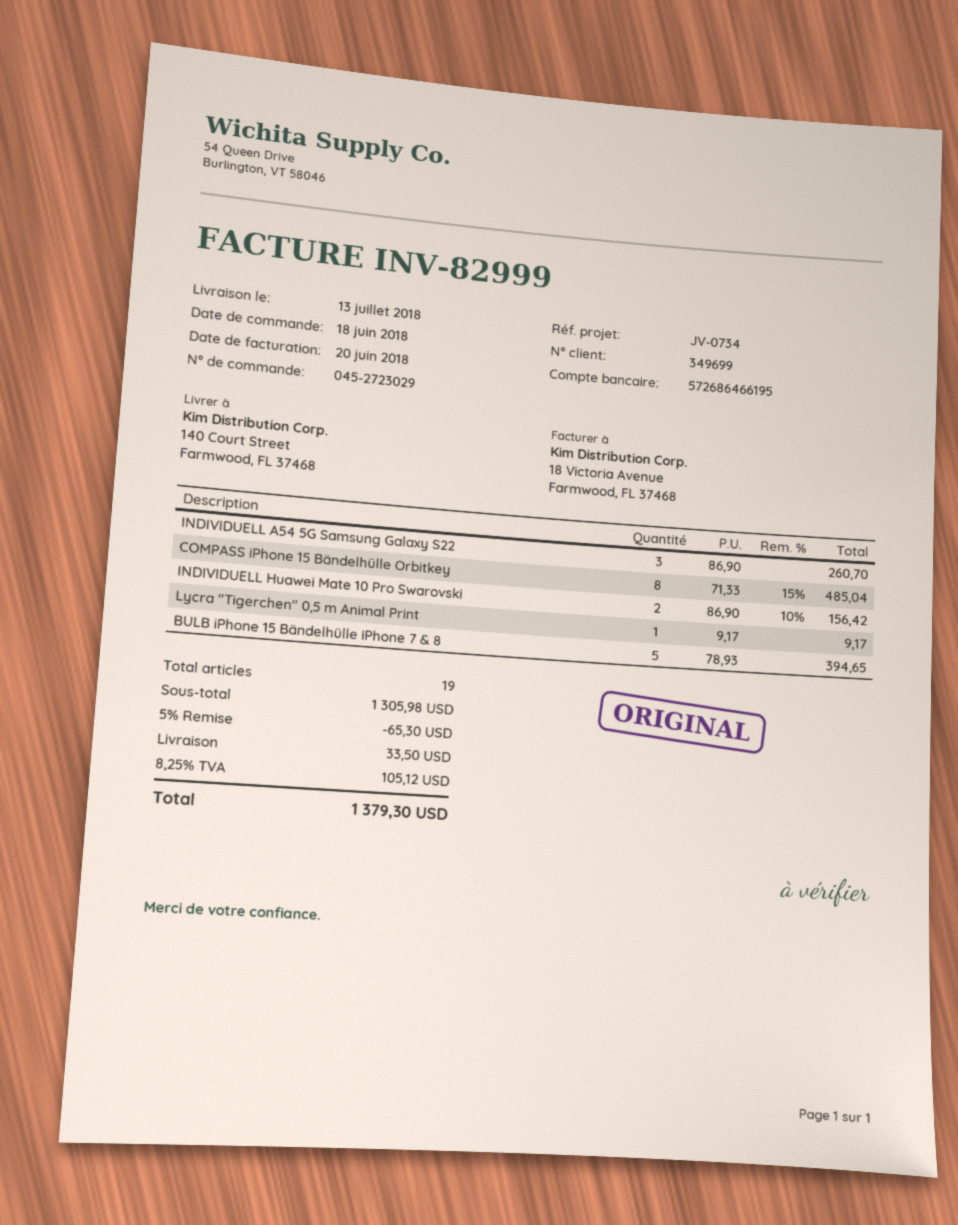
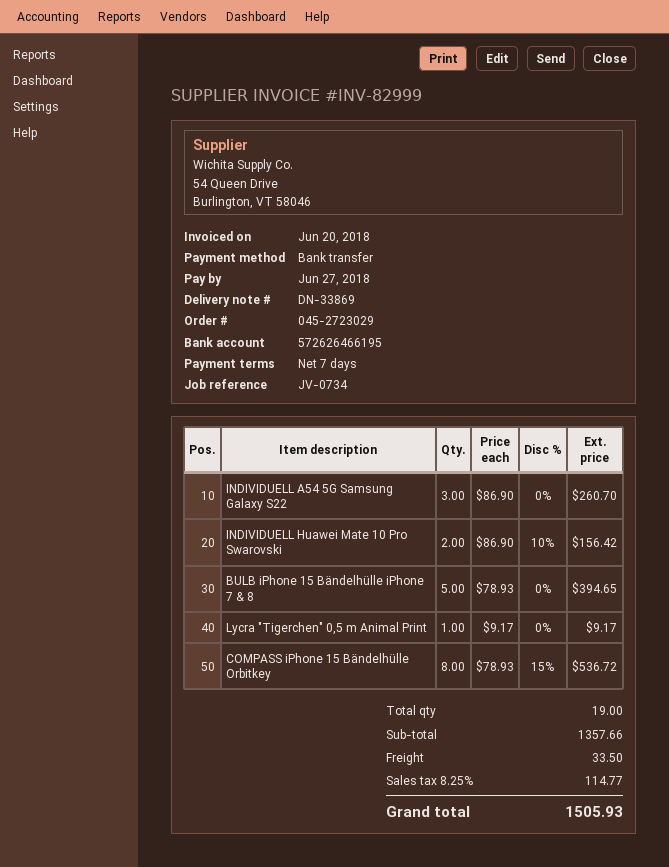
bank account: 572686466195 -> 572626466195
COMPASS iPhone 15 Bändelhülle Orbitkey: 8 x 71.33 - 15% = 485.04 -> 8 x 78.93 - 15% = 536.72
subtotal: 1305.98 -> 1357.66
discount: 5% = 65.30 -> none
tax: 8.25% = 105.12 -> 8.25% = 114.77
total: 1379.30 -> 1505.93

